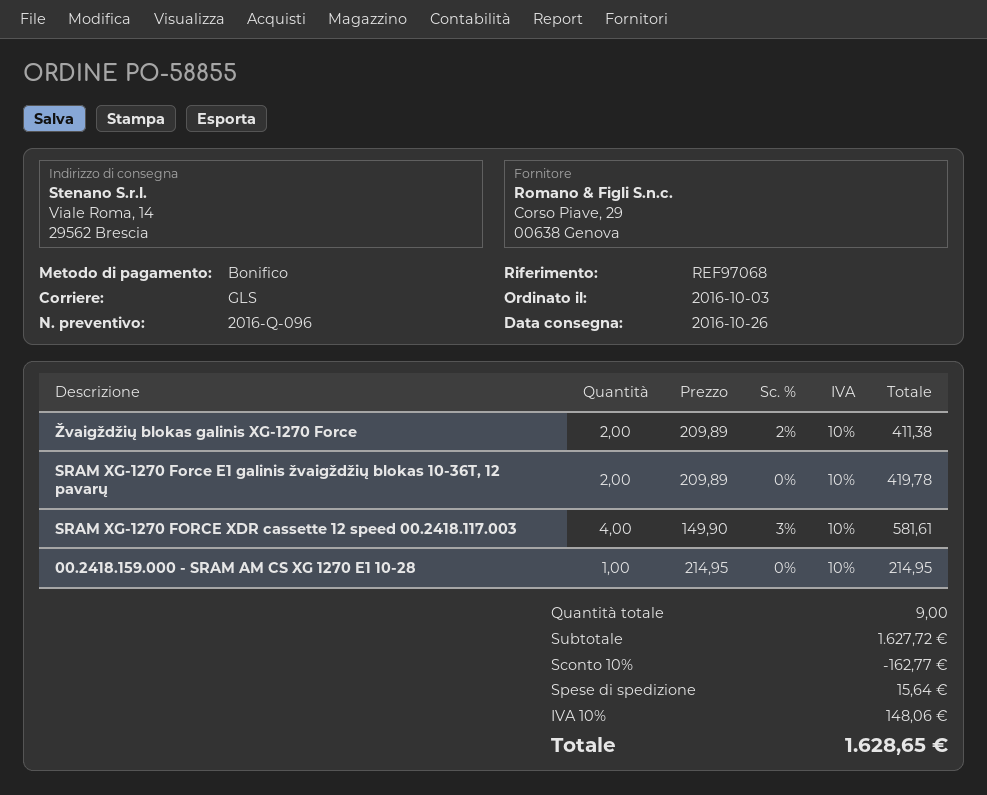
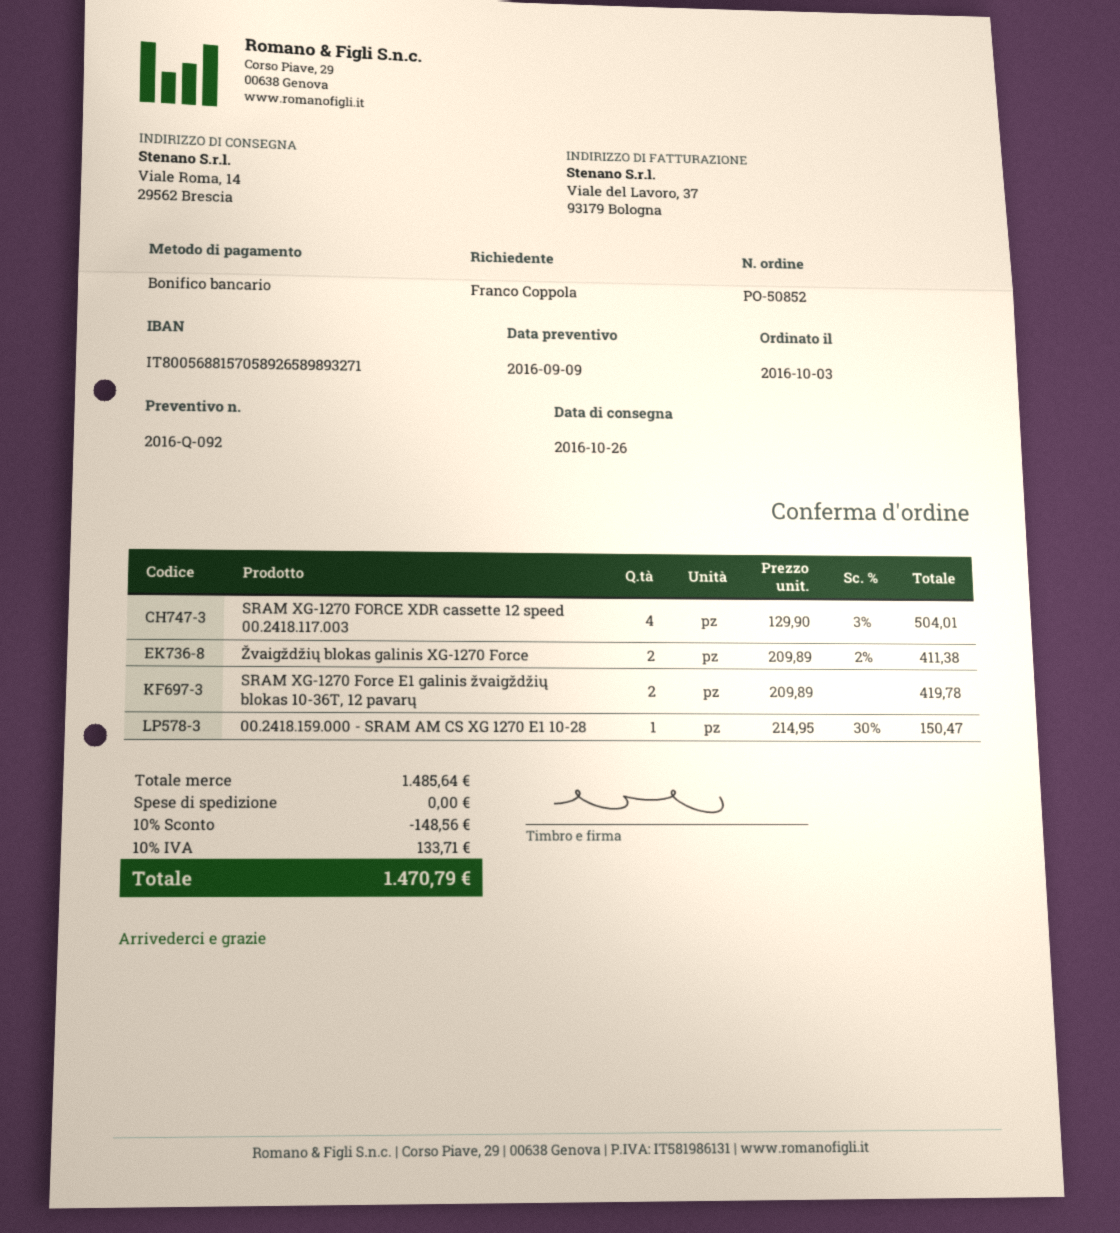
quote number: 2016-Q-096 -> 2016-Q-092
order number: PO-58855 -> PO-50852
SRAM XG-1270 FORCE XDR cassette 12 speed 00.2418.117.003: 4 x 149.90 - 3% = 581.61 -> 4 x 129.90 - 3% = 504.01
00.2418.159.000 - SRAM AM CS XG 1270 E1 10-28: 1 x 214.95 = 214.95 -> 1 x 214.95 - 30% = 150.47
subtotal: 1627.72 -> 1485.64
discount: 10% = 162.77 -> 10% = 148.56
shipping: 15.64 -> 0.00
tax: 10% = 148.06 -> 10% = 133.71
total: 1628.65 -> 1470.79

